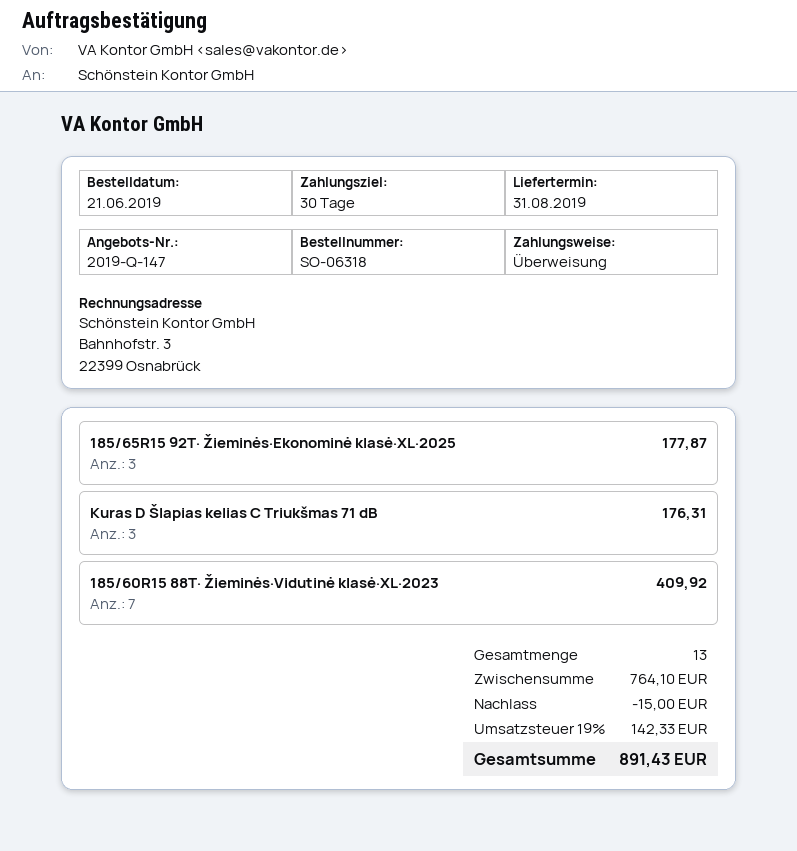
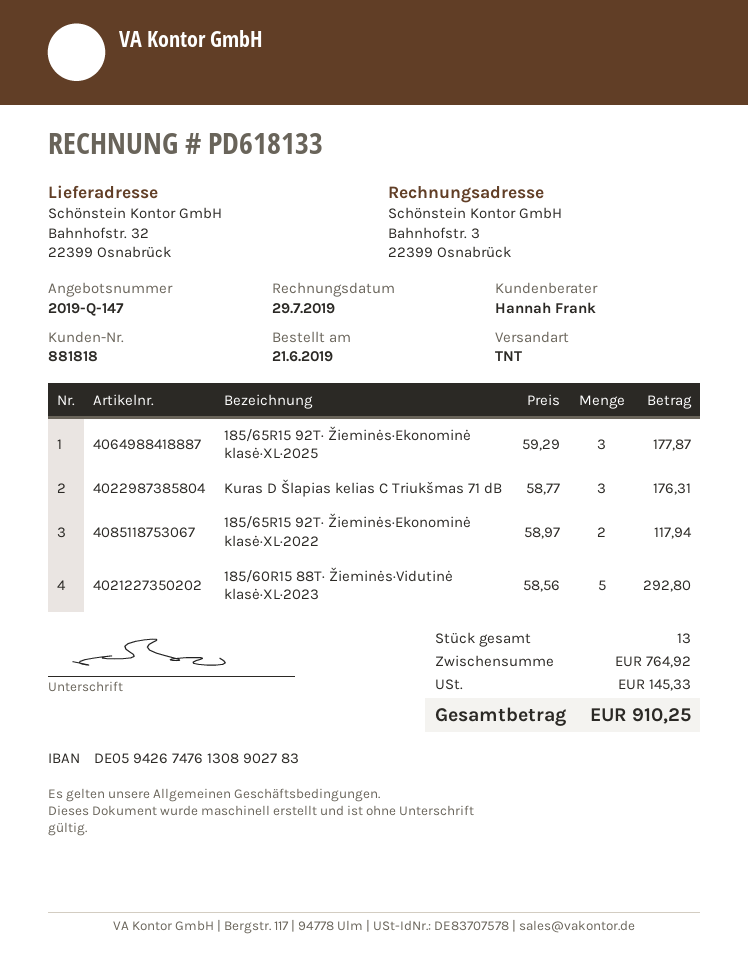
185/60R15 88T· Žieminės·Vidutinė klasė·XL·2023: 7 for 409.92 -> 5 for 292.80
185/65R15 92T· Žieminės·Ekonominė klasė·XL·2022: none -> 2 for 117.94
subtotal: 764.10 -> 764.92
discount: 15.00 -> none
tax: 142.33 -> 145.33
total: 891.43 -> 910.25

